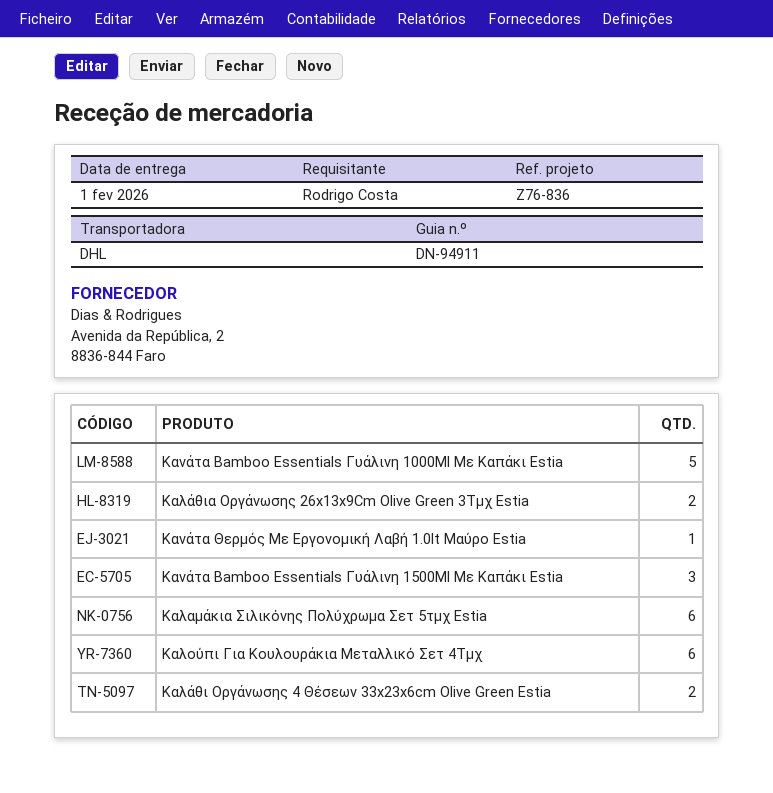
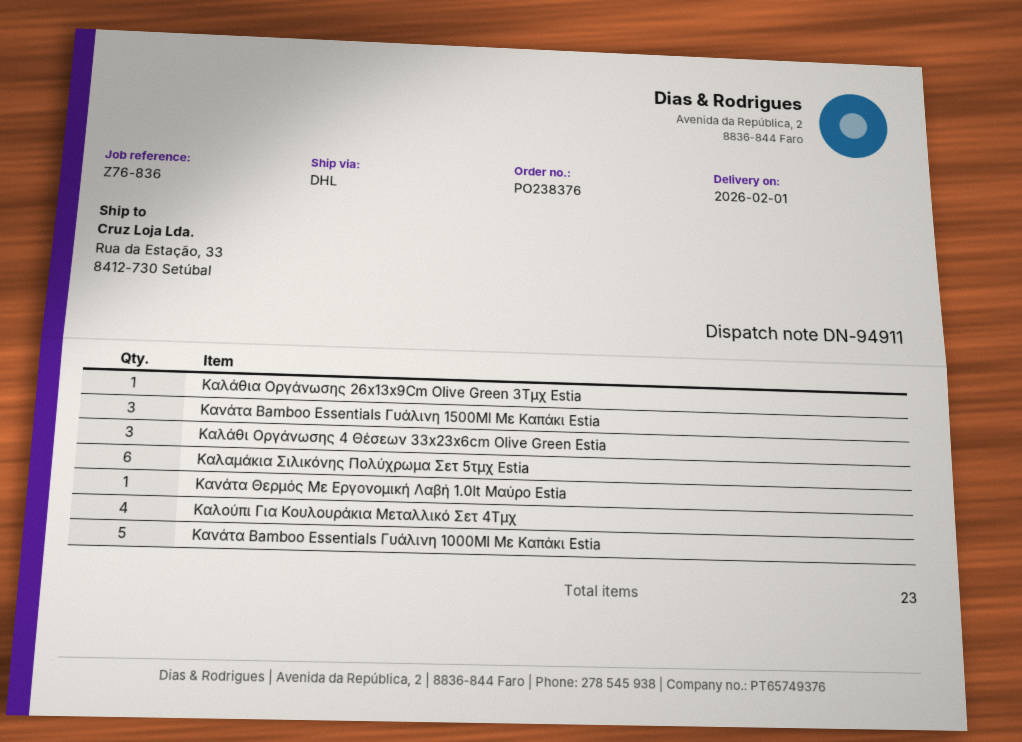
Καλάθια Οργάνωσης 26x13x9Cm Olive Green 3Τμχ Estia: 2 -> 1
Καλούπι Για Κουλουράκια Μεταλλικό Σετ 4Τμχ: 6 -> 4
Καλάθι Οργάνωσης 4 Θέσεων 33x23x6cm Olive Green Estia: 2 -> 3

